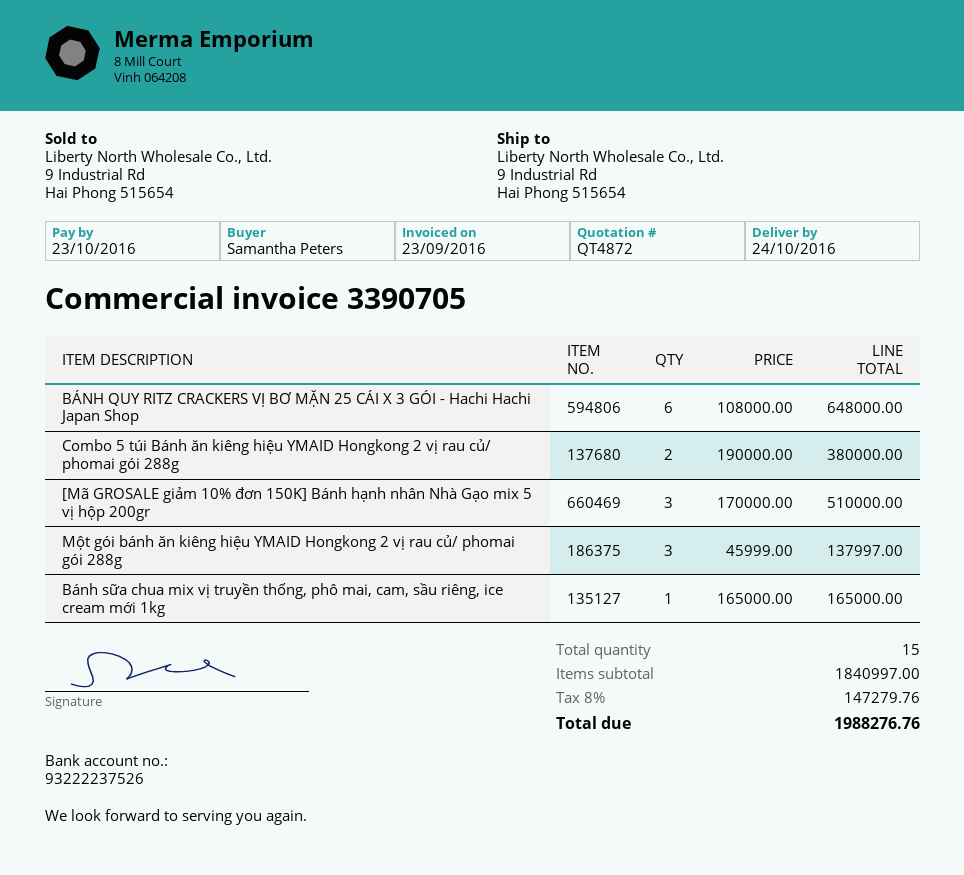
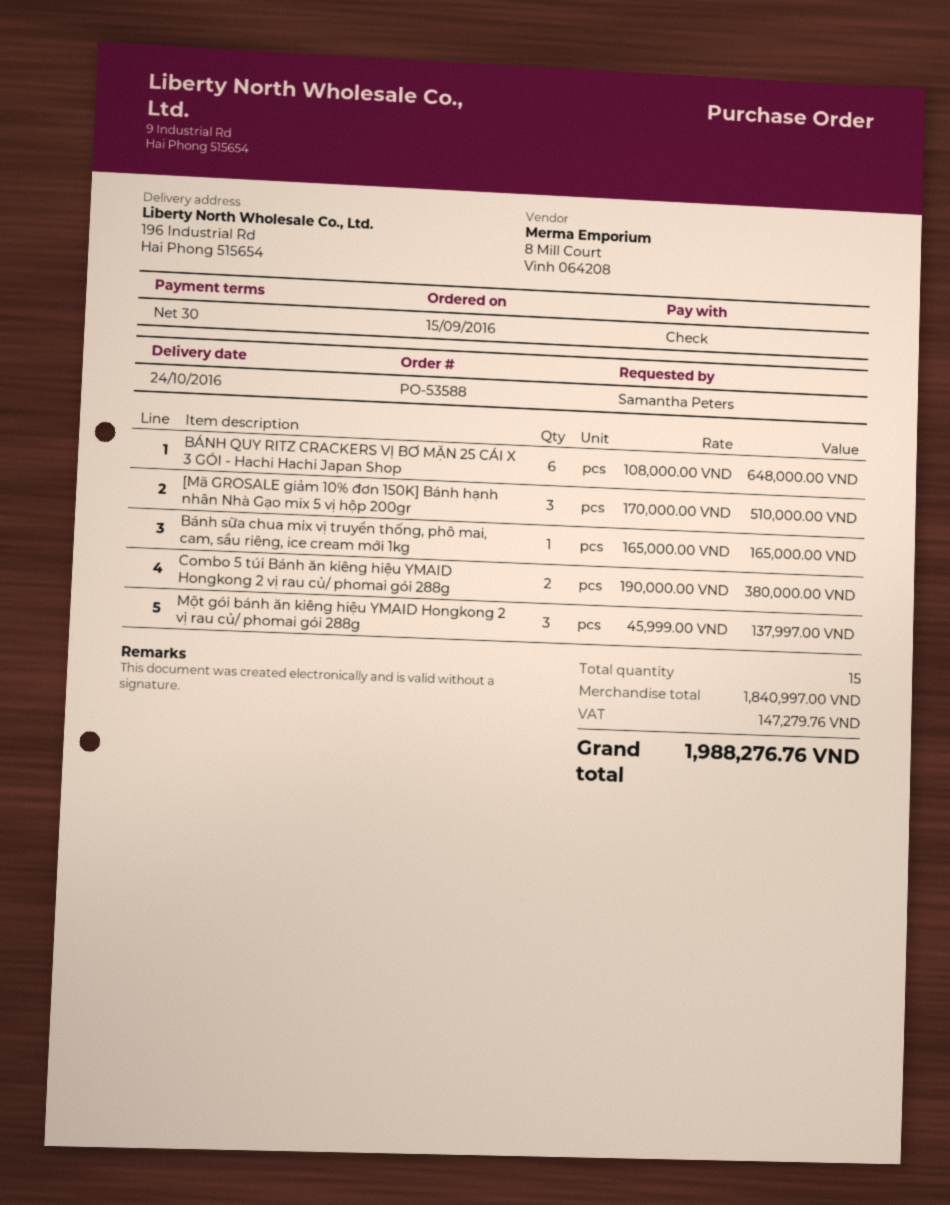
ship to: 9 Industrial Rd, Hai Phong 515654 -> 196 Industrial Rd, Hai Phong 515654

